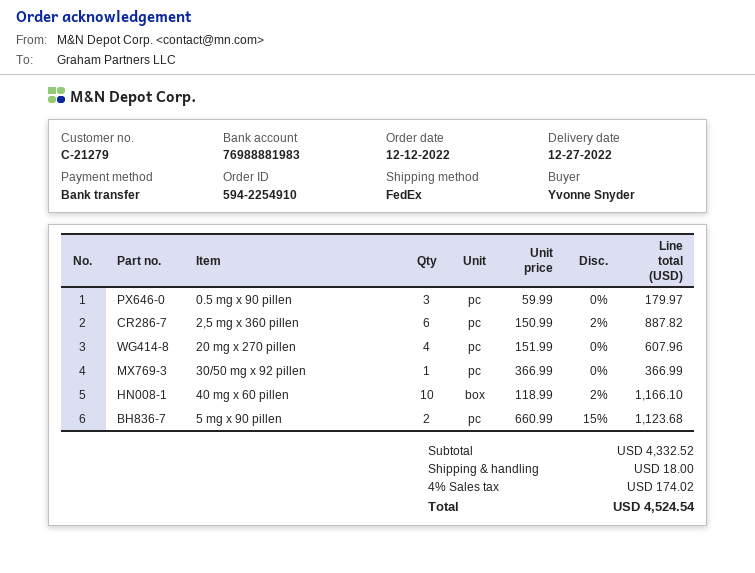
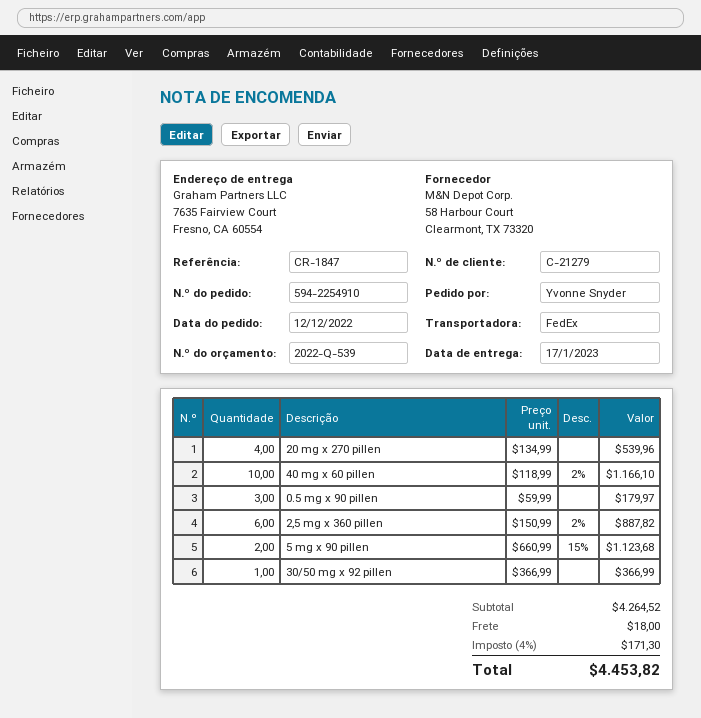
delivery date: 2022-12-27 -> 2023-01-17
20 mg x 270 pillen: 4 x 151.99 = 607.96 -> 4 x 134.99 = 539.96
subtotal: 4332.52 -> 4264.52
tax: 4% = 174.02 -> 4% = 171.30
total: 4524.54 -> 4453.82

